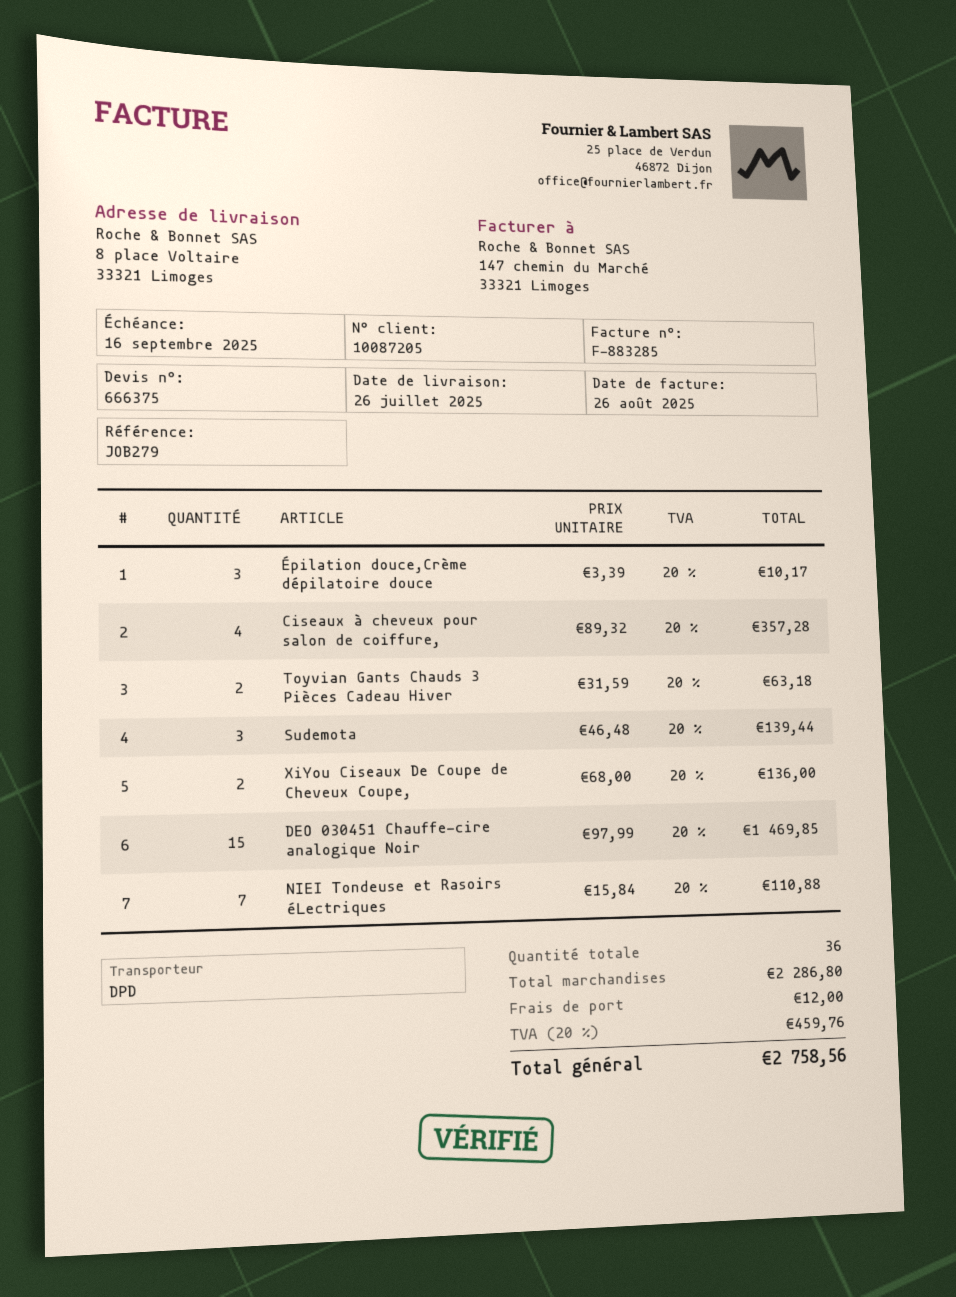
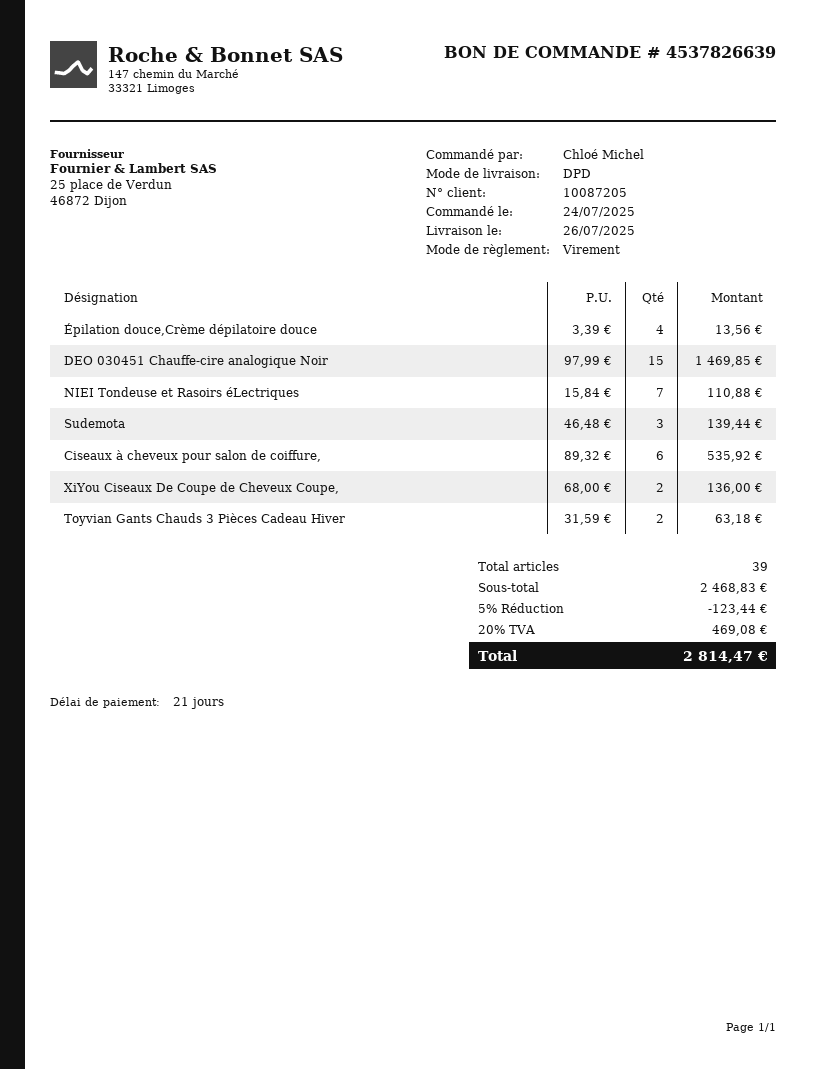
Épilation douce,Crème dépilatoire douce: 3 x 3.39 = 10.17 -> 4 x 3.39 = 13.56
Ciseaux à cheveux pour salon de coiffure,: 4 x 89.32 = 357.28 -> 6 x 89.32 = 535.92
total quantity: 36 -> 39
subtotal: 2286.80 -> 2468.83
discount: none -> 5% = 123.44
shipping: 12.00 -> none
tax: 20% = 459.76 -> 20% = 469.08
total: 2758.56 -> 2814.47

